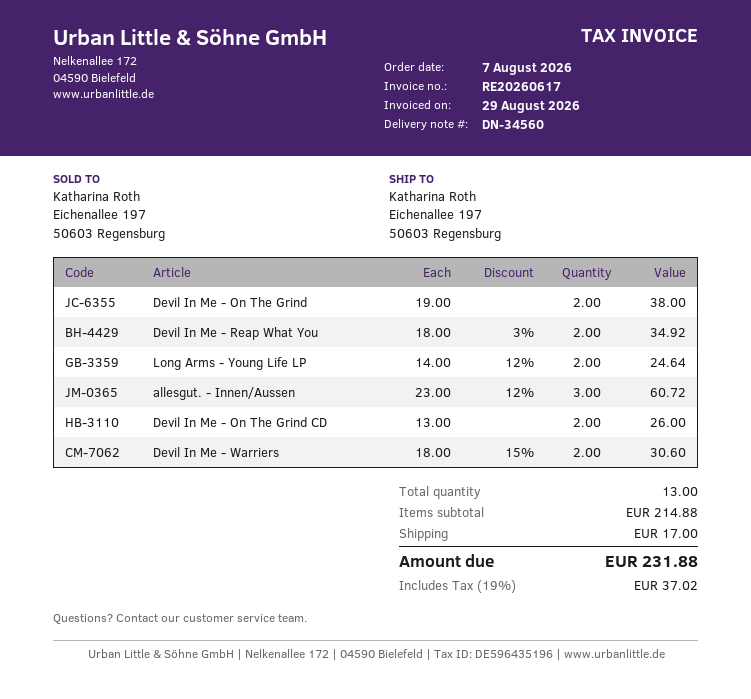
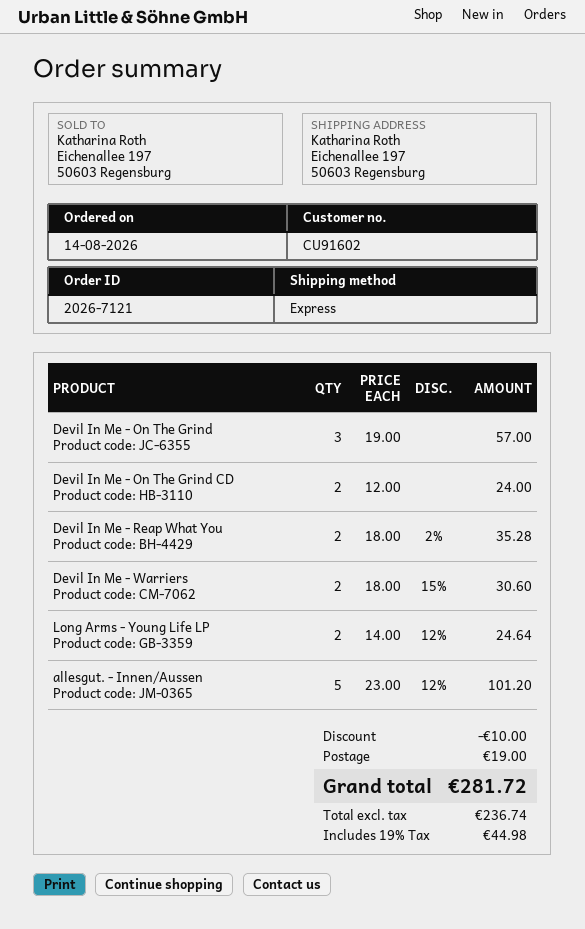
order date: 2026-08-07 -> 2026-08-14
Devil In Me - On The Grind: 2 x 19.00 = 38.00 -> 3 x 19.00 = 57.00
Devil In Me - Reap What You: 2 x 18.00 - 3% = 34.92 -> 2 x 18.00 - 2% = 35.28
allesgut. - Innen/Aussen: 3 x 23.00 - 12% = 60.72 -> 5 x 23.00 - 12% = 101.20
Devil In Me - On The Grind CD: 2 x 13.00 = 26.00 -> 2 x 12.00 = 24.00
discount: none -> 10.00
shipping: 17.00 -> 19.00
tax: 19% = 37.02 -> 19% = 44.98
total: 231.88 -> 281.72

